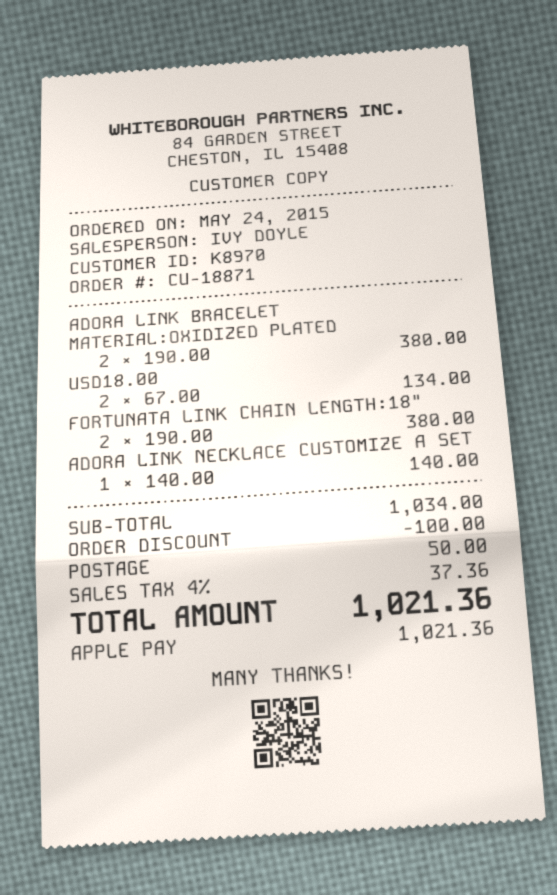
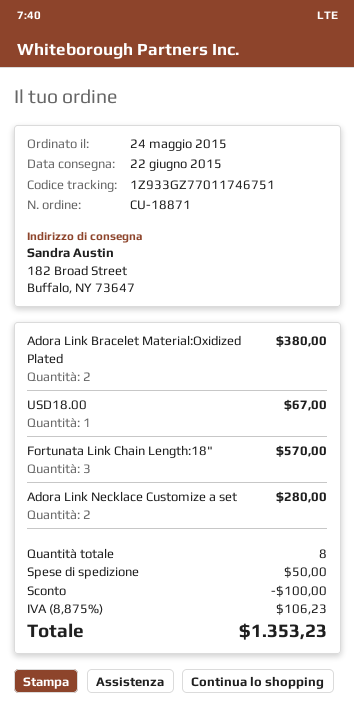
USD18.00: 2 for 134.00 -> 1 for 67.00
FORTUNATA LINK CHAIN LENGTH:18": 2 for 380.00 -> 3 for 570.00
ADORA LINK NECKLACE CUSTOMIZE A SET: 1 for 140.00 -> 2 for 280.00
tax: 4% = 37.36 -> 8.875% = 106.23
total: 1021.36 -> 1353.23

